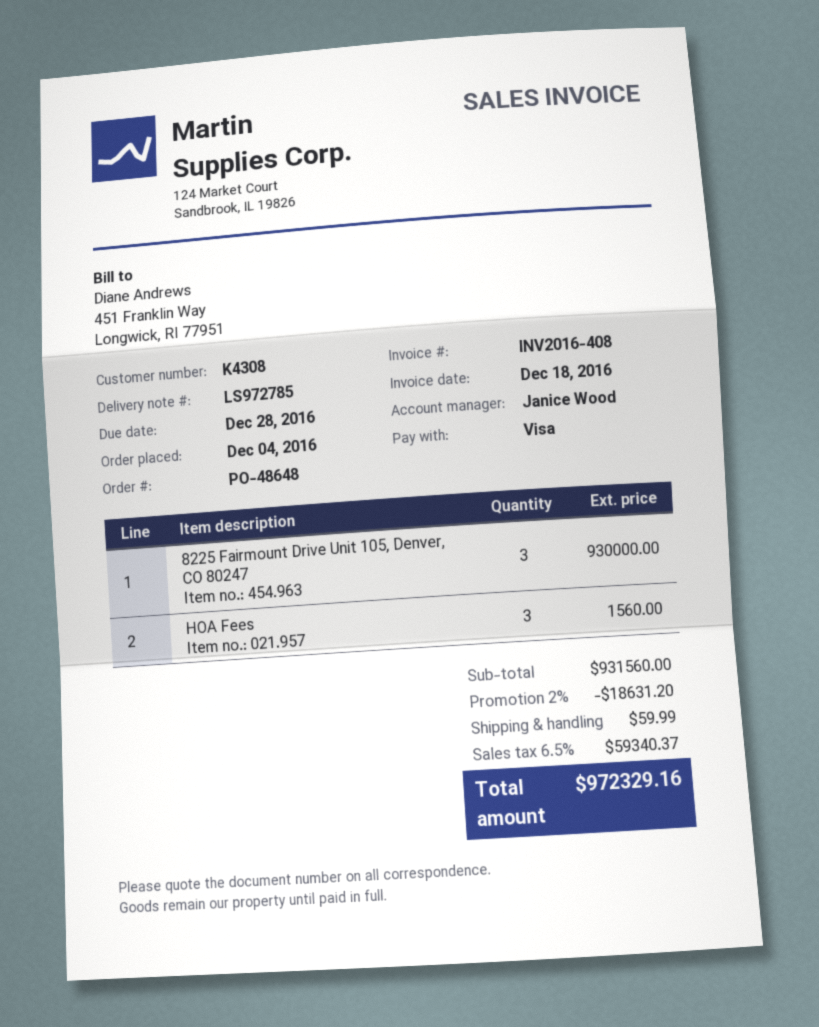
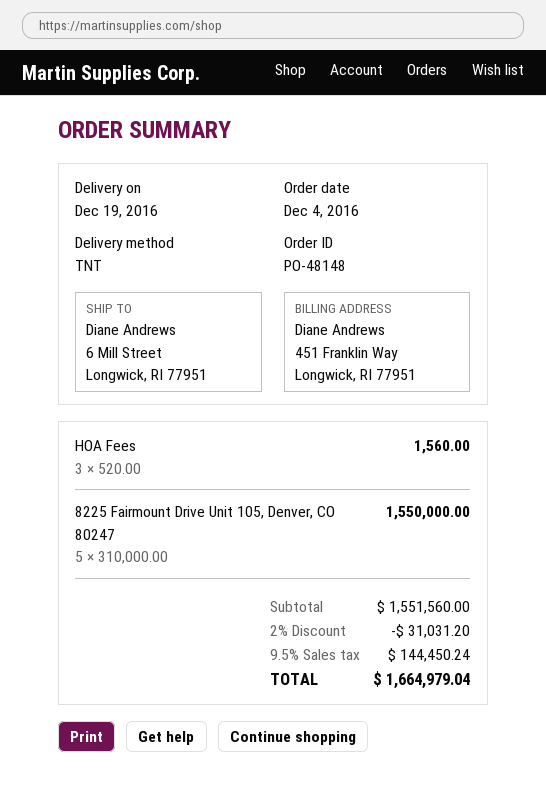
order number: PO-48648 -> PO-48148
8225 Fairmount Drive Unit 105, Denver, CO 80247: 3 for 930000.00 -> 5 for 1550000.00
subtotal: 931560.00 -> 1551560.00
discount: 2% = 18631.20 -> 2% = 31031.20
shipping: 59.99 -> none
tax: 6.5% = 59340.37 -> 9.5% = 144450.24
total: 972329.16 -> 1664979.04

